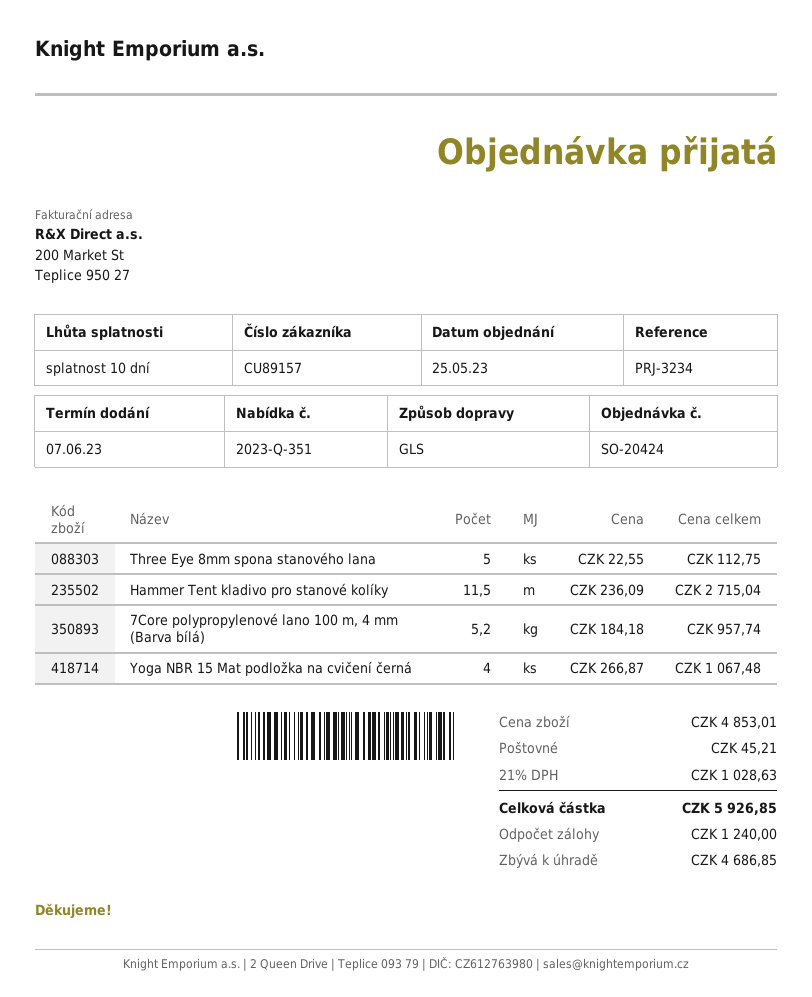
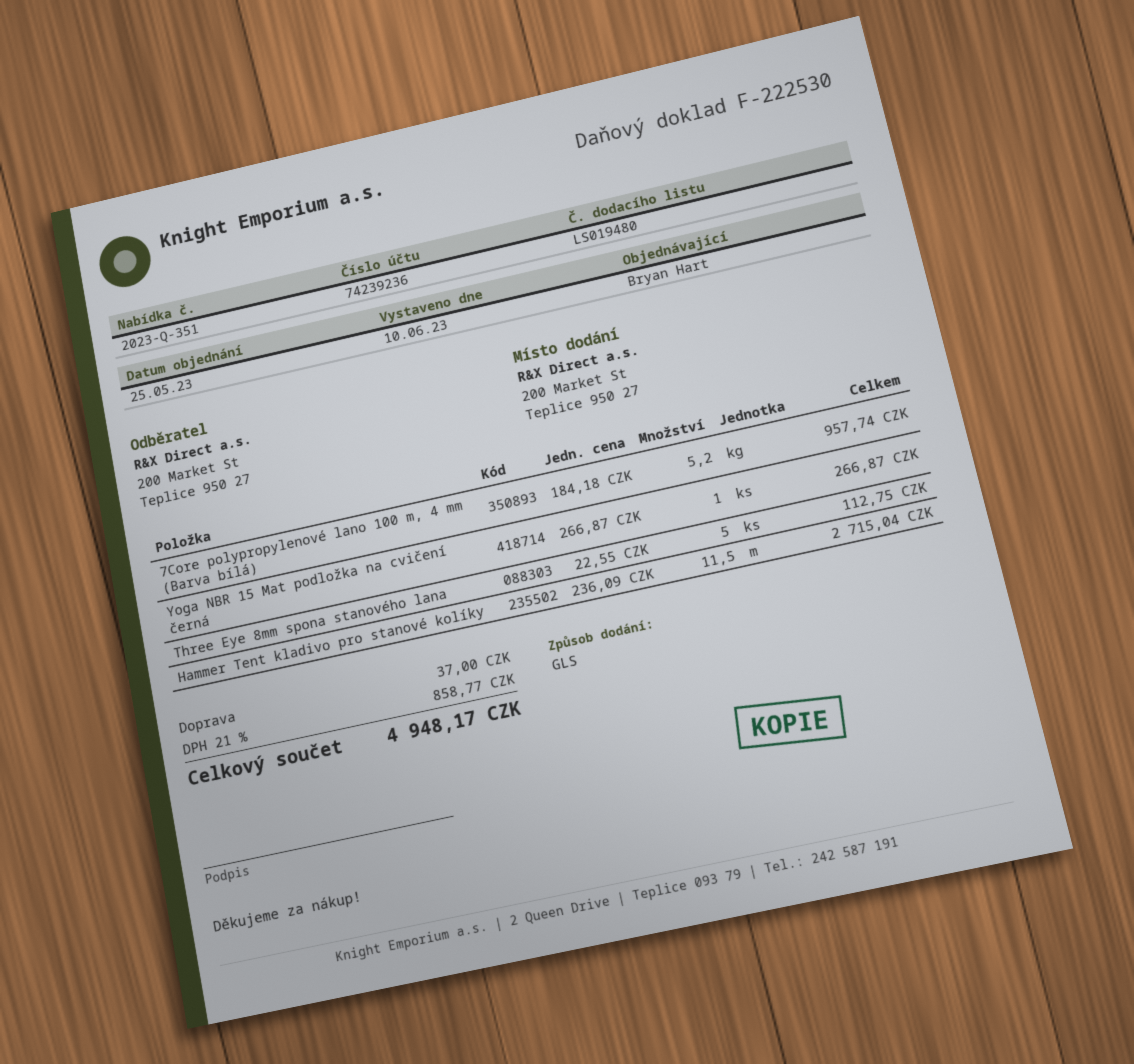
Yoga NBR 15 Mat podložka na cvičení černá: 4 x 266.87 = 1067.48 -> 1 x 266.87 = 266.87
shipping: 45.21 -> 37.00
tax: 21% = 1028.63 -> 21% = 858.77
total: 5926.85 -> 4948.17

